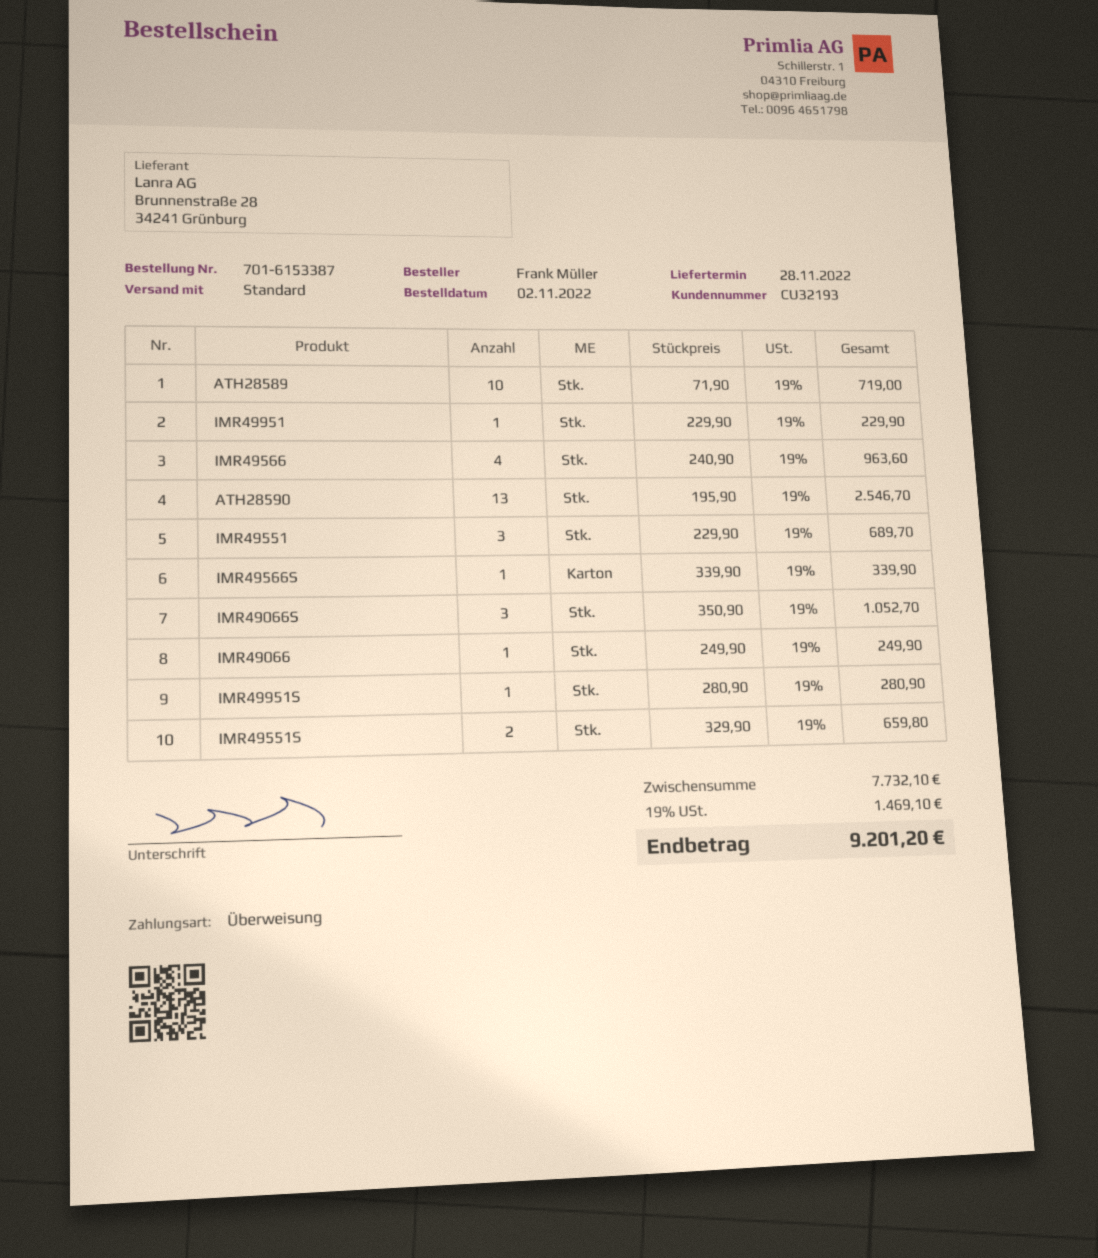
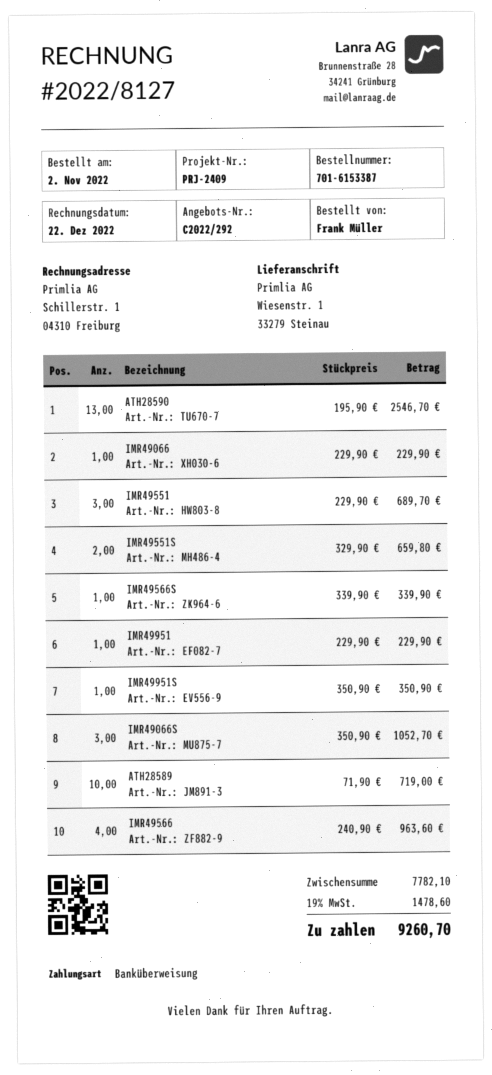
IMR49066: 1 x 249.90 = 249.90 -> 1 x 229.90 = 229.90
IMR49951S: 1 x 280.90 = 280.90 -> 1 x 350.90 = 350.90
subtotal: 7732.10 -> 7782.10
tax: 19% = 1469.10 -> 19% = 1478.60
total: 9201.20 -> 9260.70

